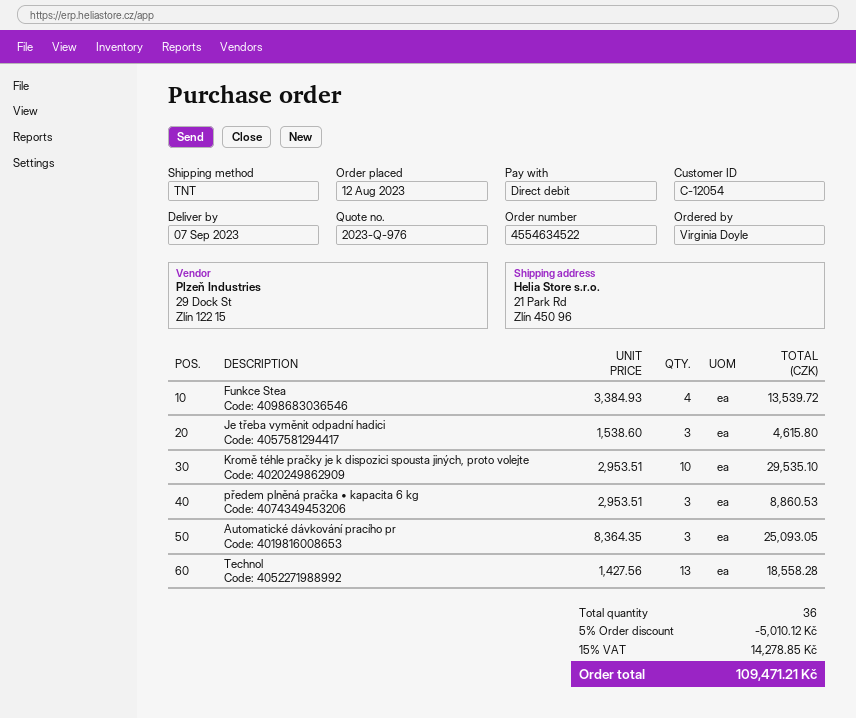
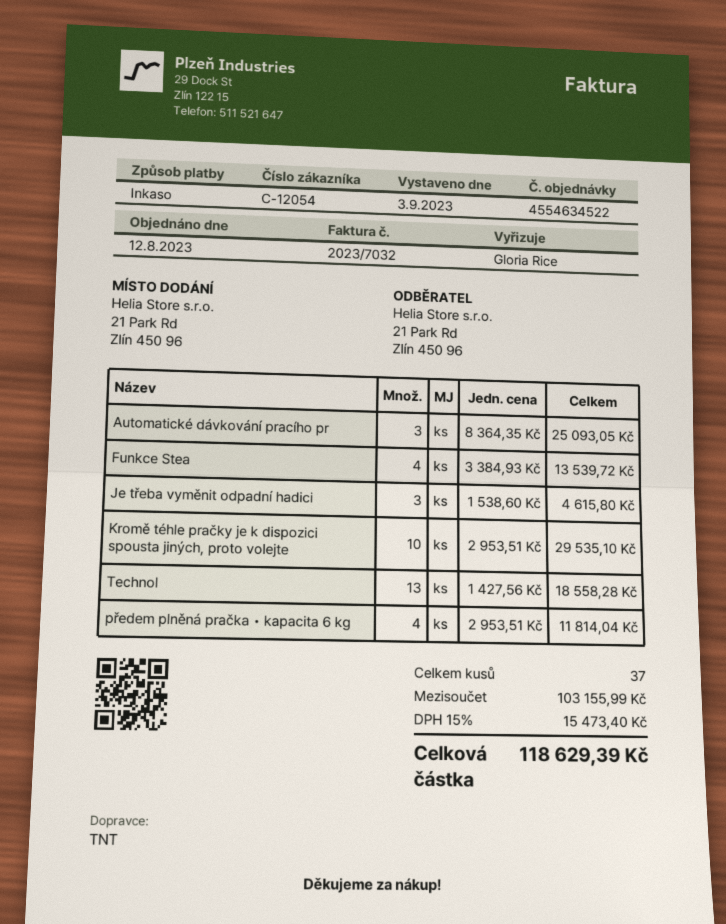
předem plněná pračka • kapacita 6 kg: 3 x 2953.51 = 8860.53 -> 4 x 2953.51 = 11814.04
total quantity: 36 -> 37
discount: 5% = 5010.12 -> none
tax: 15% = 14278.85 -> 15% = 15473.40
total: 109471.21 -> 118629.39

